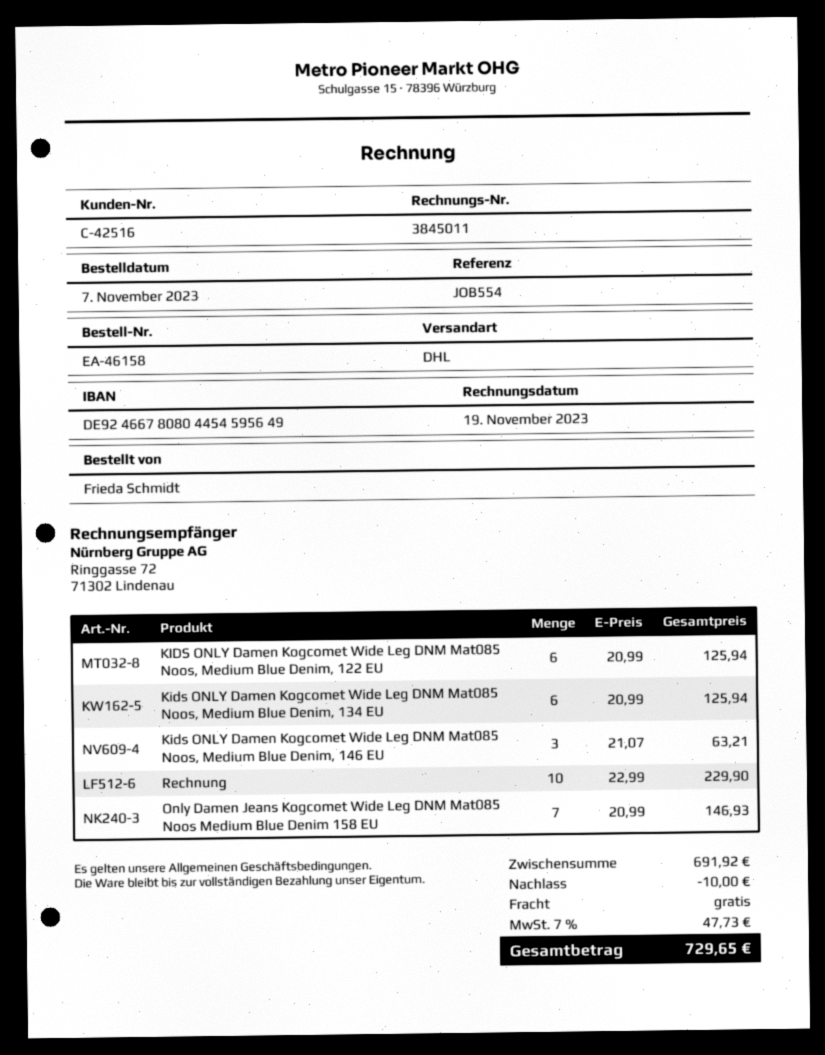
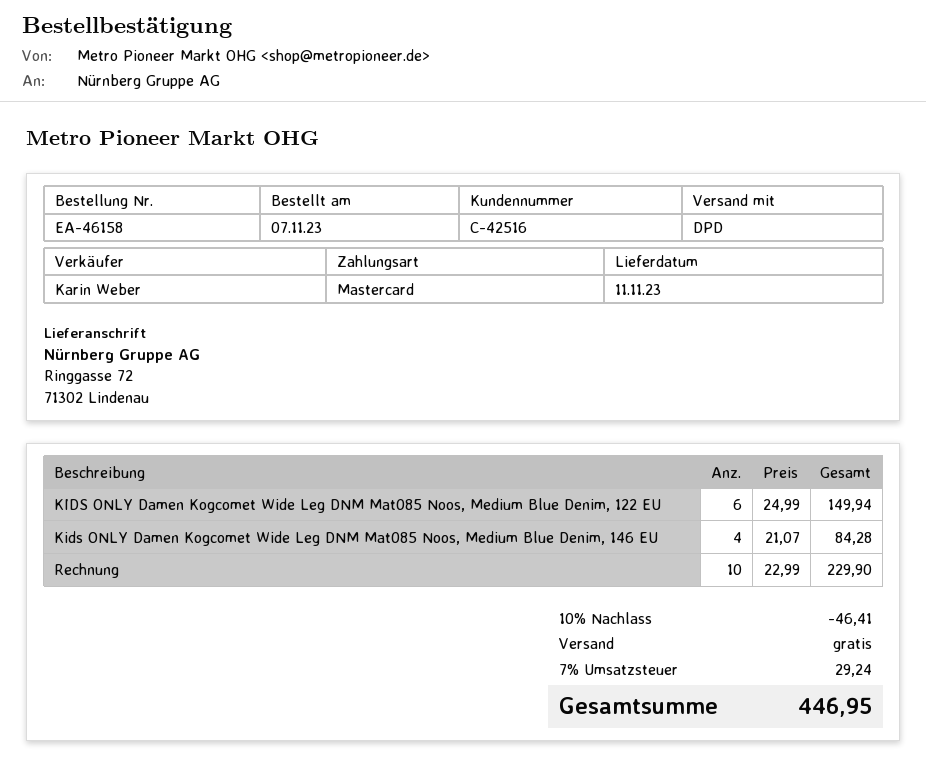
shipping method: DHL -> DPD
KIDS ONLY Damen Kogcomet Wide Leg DNM Mat085 Noos, Medium Blue Denim, 122 EU: 6 x 20.99 = 125.94 -> 6 x 24.99 = 149.94
Kids ONLY Damen Kogcomet Wide Leg DNM Mat085 Noos, Medium Blue Denim, 134 EU: 6 x 20.99 = 125.94 -> none
Kids ONLY Damen Kogcomet Wide Leg DNM Mat085 Noos, Medium Blue Denim, 146 EU: 3 x 21.07 = 63.21 -> 4 x 21.07 = 84.28
Only Damen Jeans Kogcomet Wide Leg DNM Mat085 Noos Medium Blue Denim 158 EU: 7 x 20.99 = 146.93 -> none
discount: 10.00 -> 46.41
tax: 7% = 47.73 -> 7% = 29.24
total: 729.65 -> 446.95

